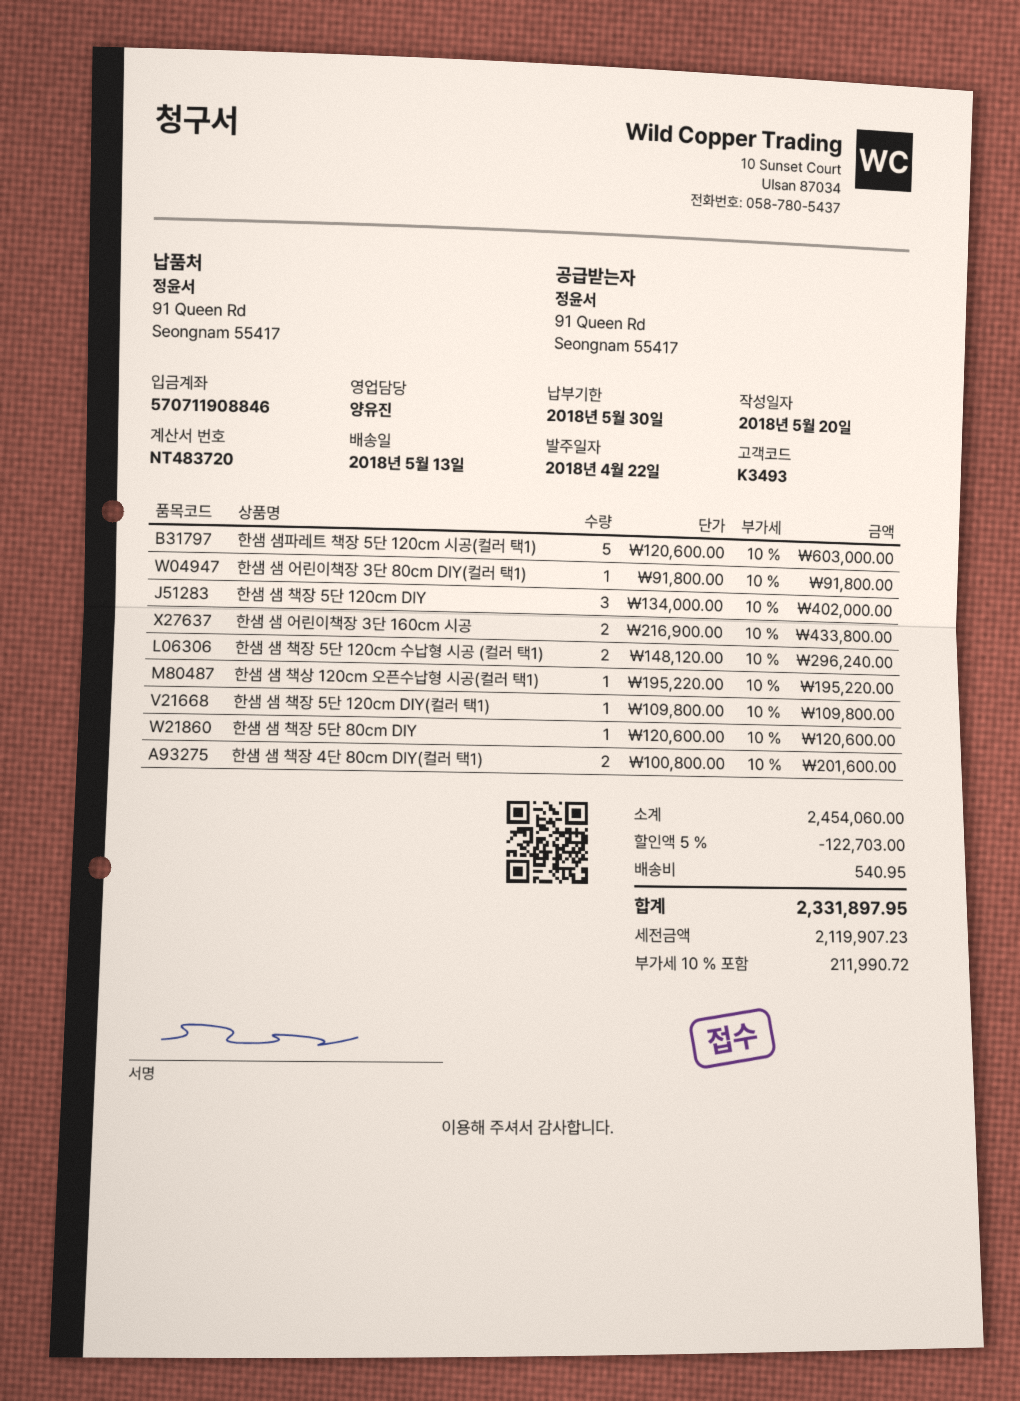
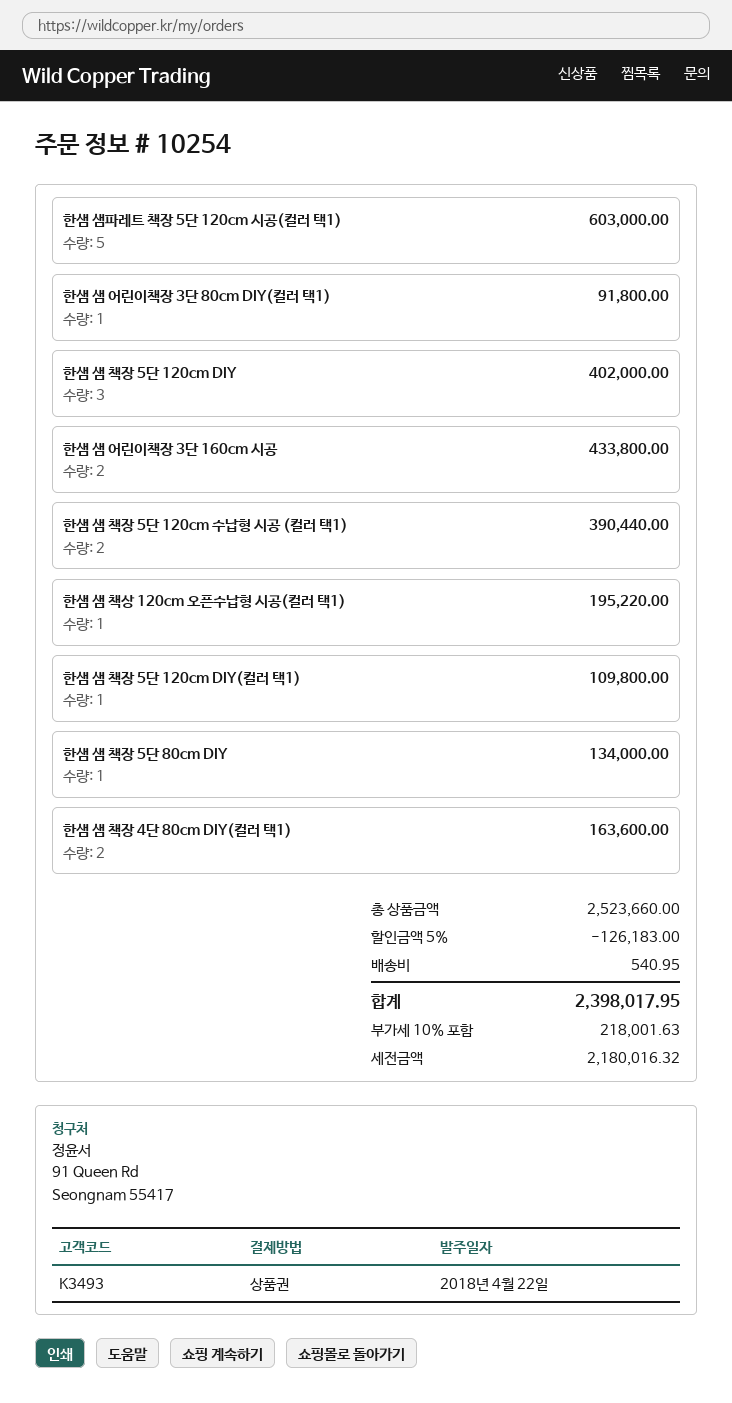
한샘 샘 책장 5단 120cm 수납형 시공 (컬러 택1): 2 for 296240.00 -> 2 for 390440.00
한샘 샘 책장 5단 80cm DIY: 1 for 120600.00 -> 1 for 134000.00
한샘 샘 책장 4단 80cm DIY(컬러 택1): 2 for 201600.00 -> 2 for 163600.00
subtotal: 2454060.00 -> 2523660.00
discount: 5% = 122703.00 -> 5% = 126183.00
net: 2119907.23 -> 2180016.32
tax: 10% = 211990.72 -> 10% = 218001.63
total: 2331897.95 -> 2398017.95

